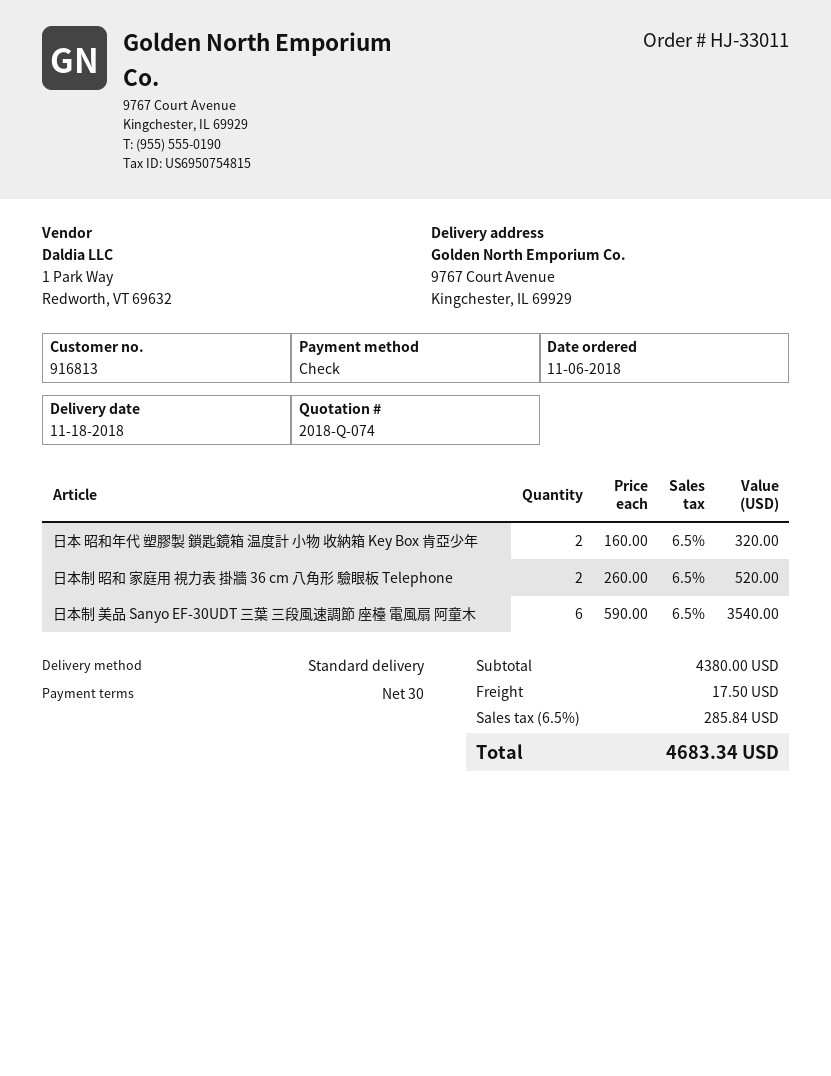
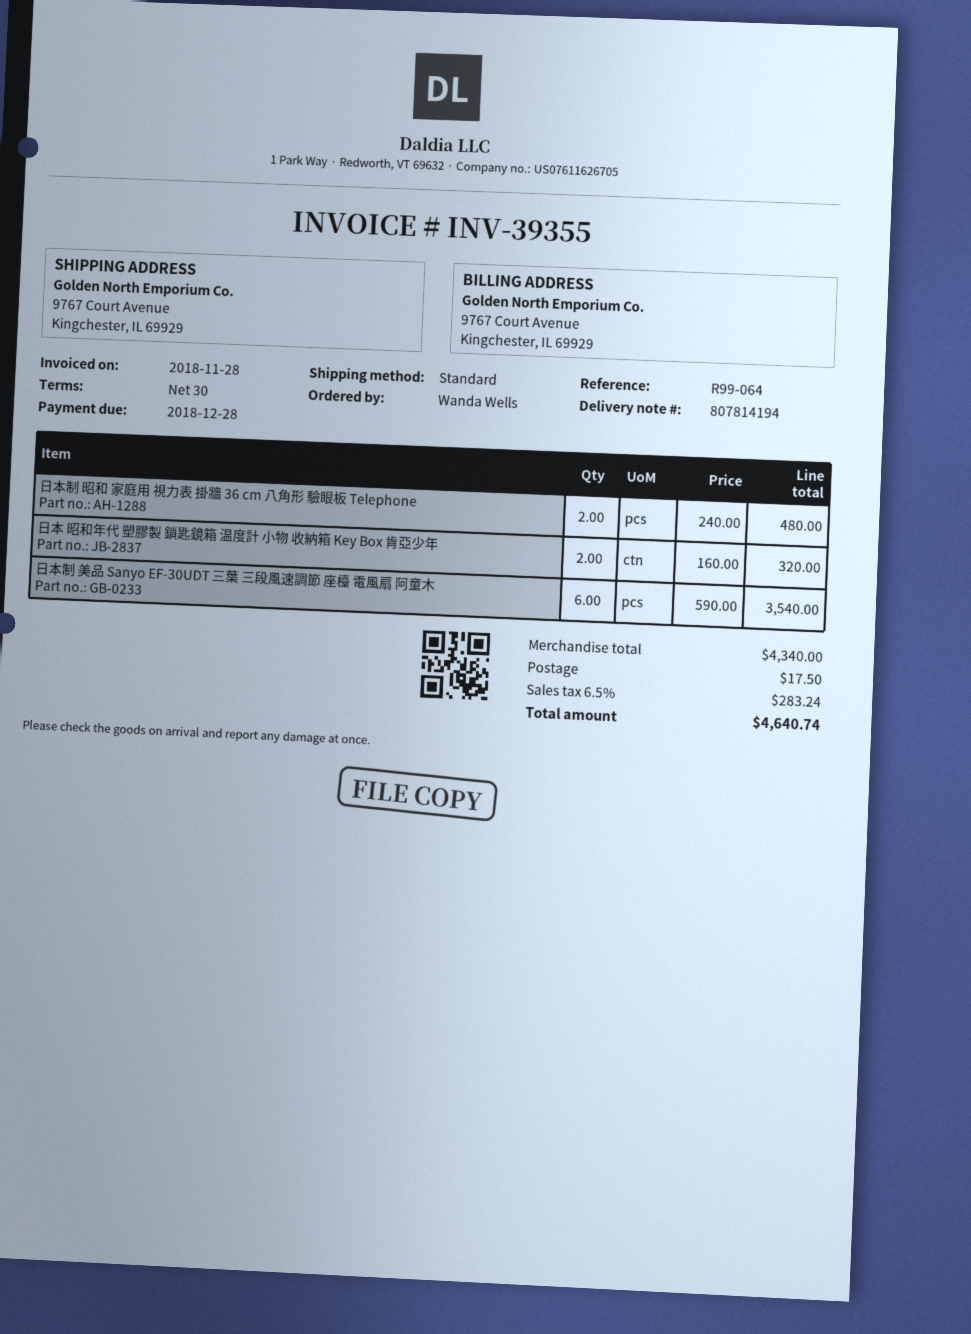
日本制 昭和 家庭用 視力表 掛牆 36 cm 八角形 驗眼板 Telephone: 2 x 260.00 = 520.00 -> 2 x 240.00 = 480.00
subtotal: 4380.00 -> 4340.00
tax: 6.5% = 285.84 -> 6.5% = 283.24
total: 4683.34 -> 4640.74

